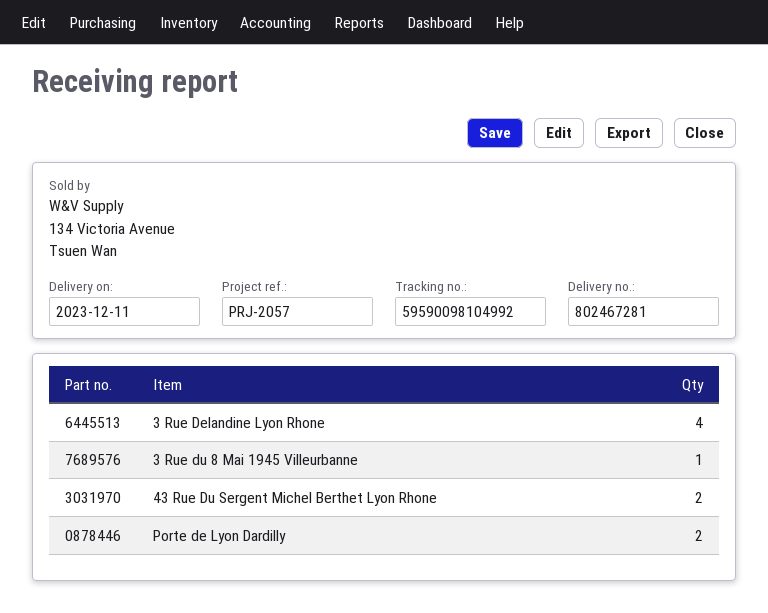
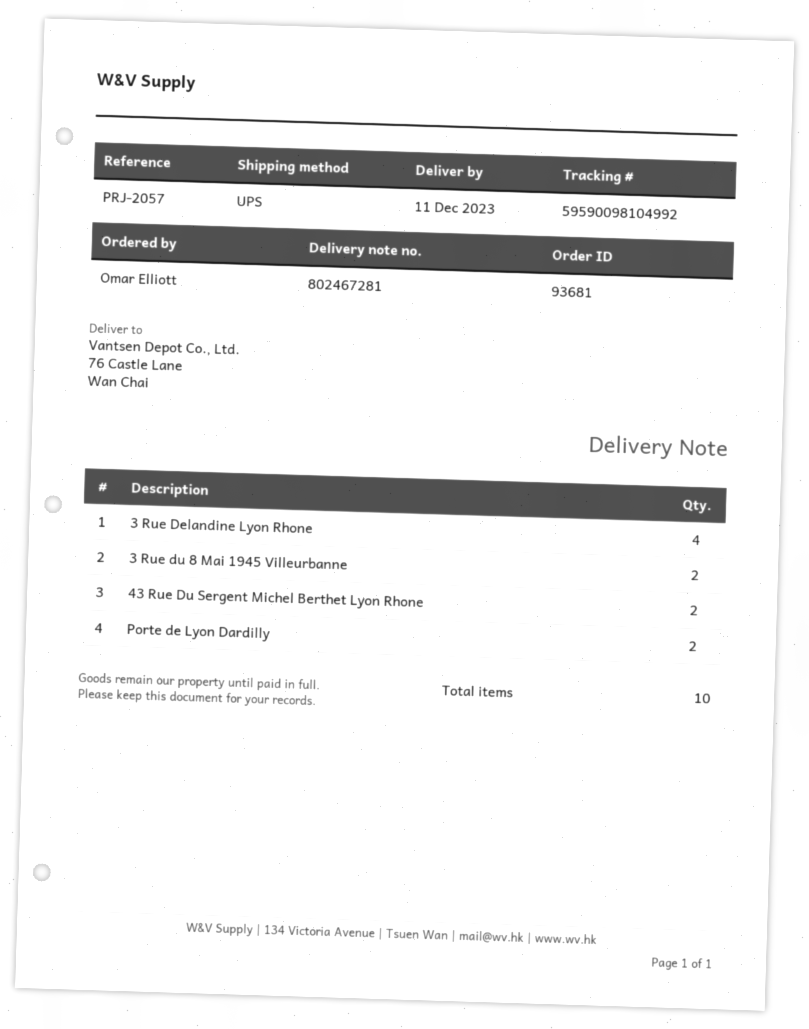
3 Rue du 8 Mai 1945 Villeurbanne: 1 -> 2

